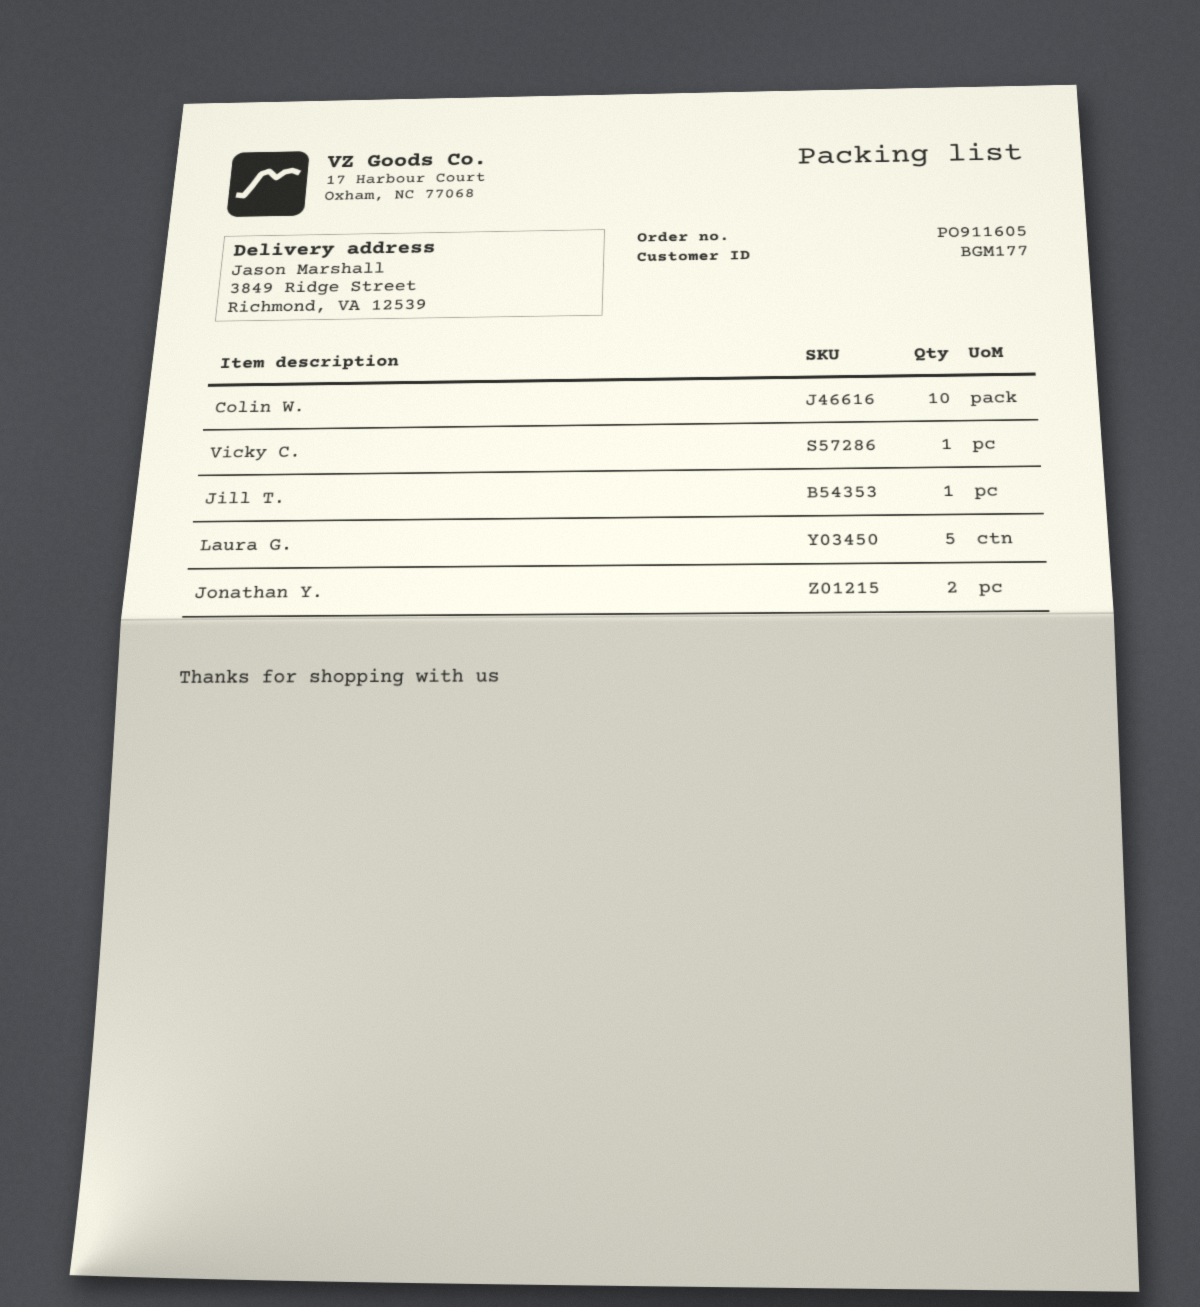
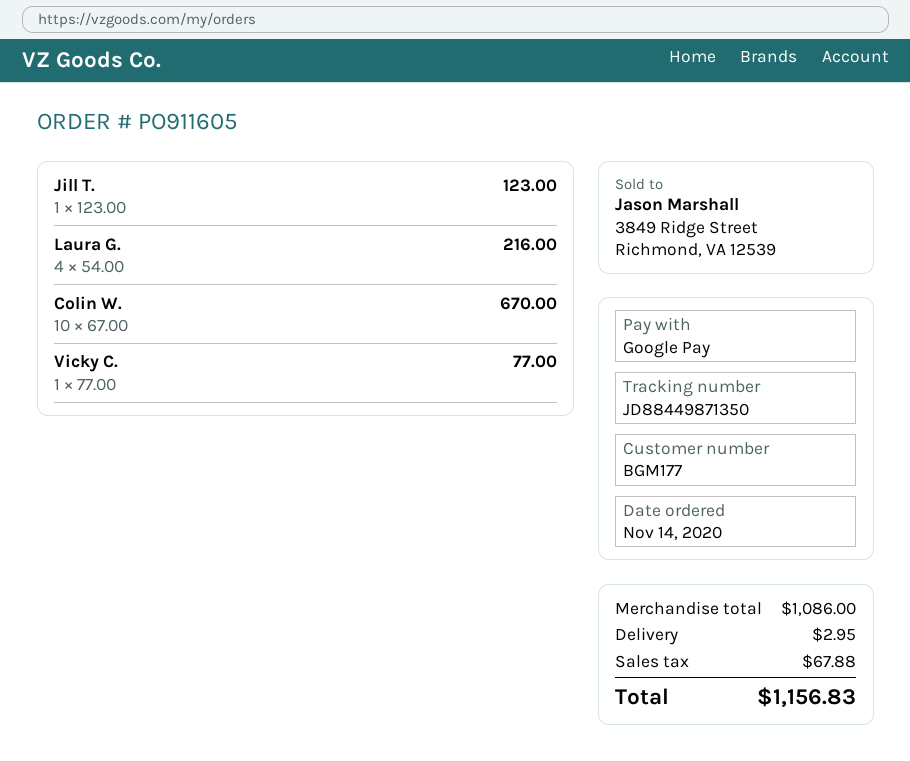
Laura G.: 5 -> 4
Jonathan Y.: 2 -> none

